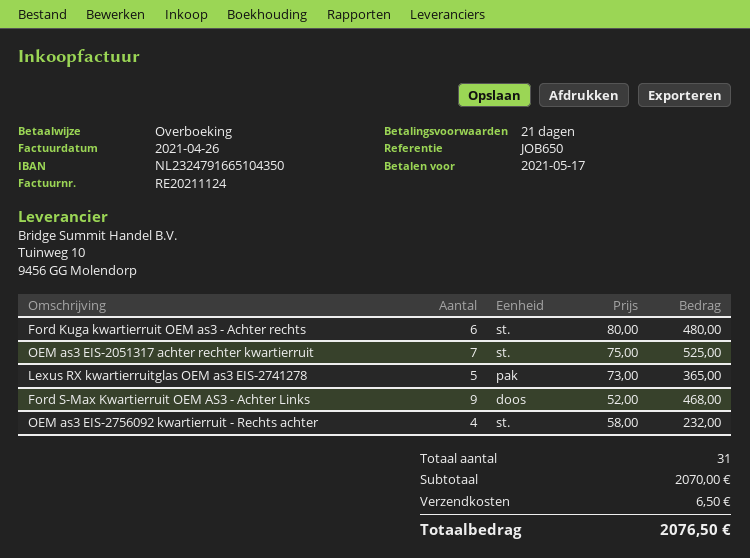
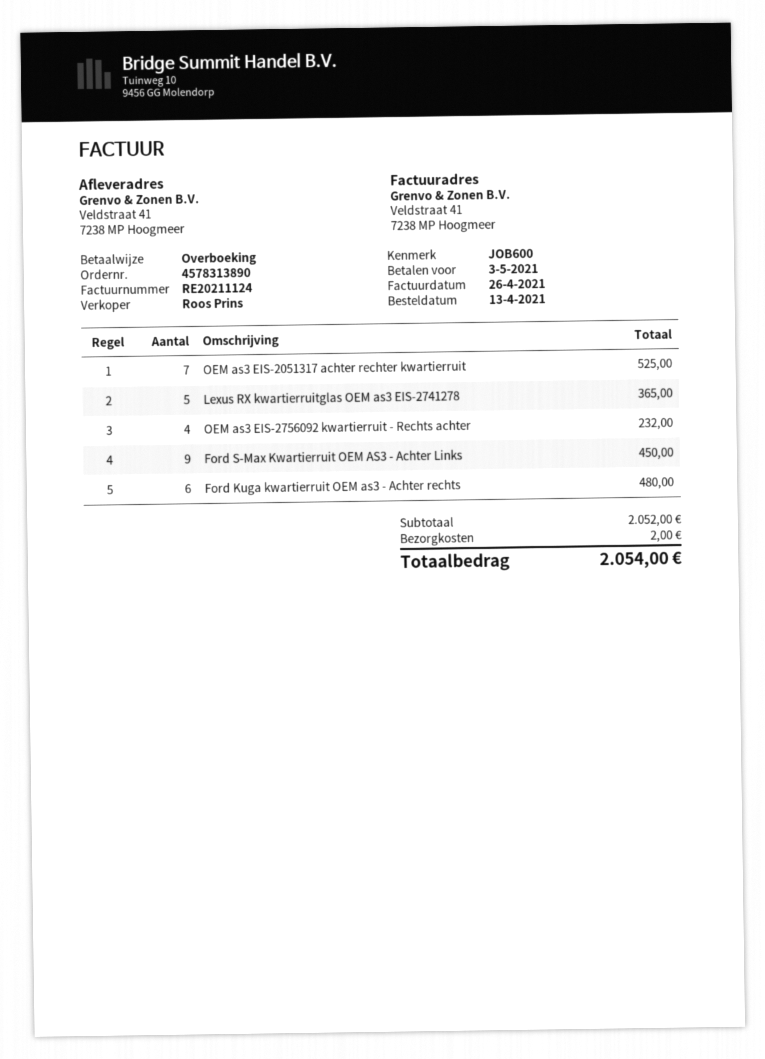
due date: 2021-05-17 -> 2021-05-03
reference: JOB650 -> JOB600
Ford S-Max Kwartierruit OEM AS3 - Achter Links: 9 for 468.00 -> 9 for 450.00
subtotal: 2070.00 -> 2052.00
shipping: 6.50 -> 2.00
total: 2076.50 -> 2054.00

